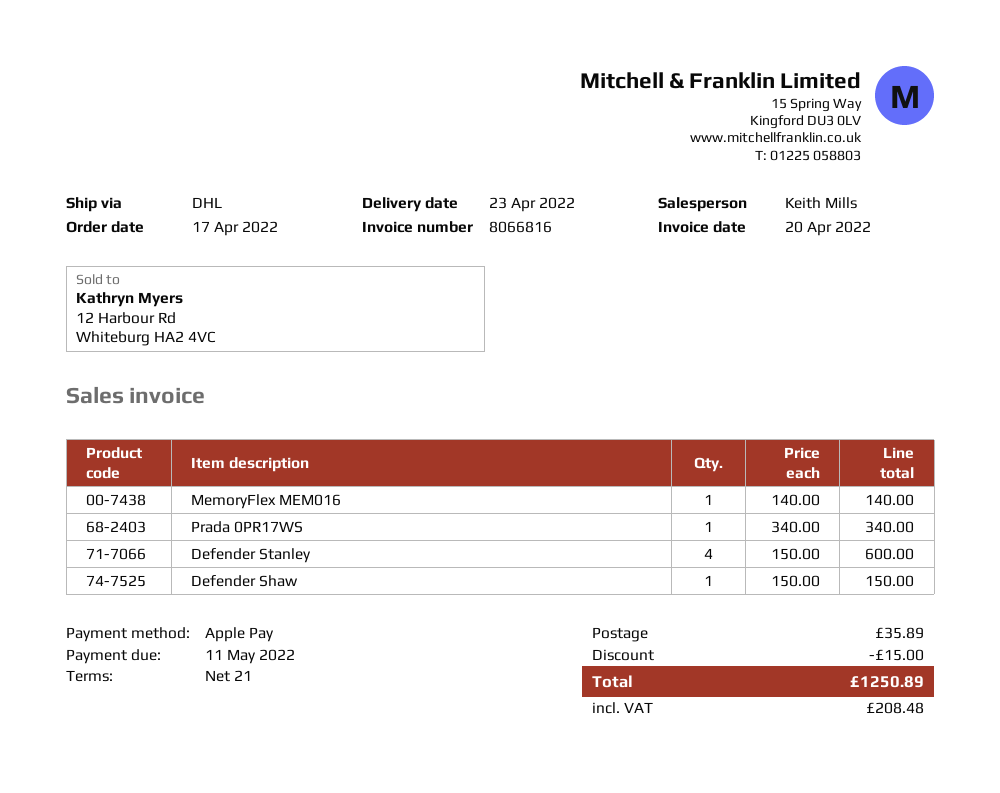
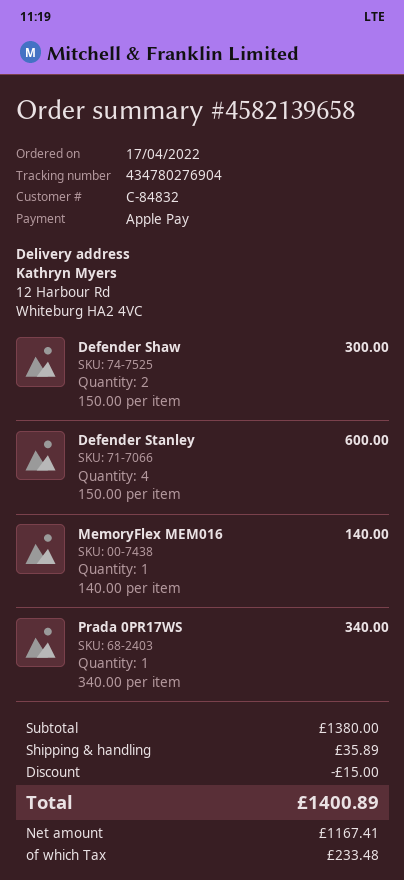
Defender Shaw: 1 x 150.00 = 150.00 -> 2 x 150.00 = 300.00
tax: 208.48 -> 233.48
total: 1250.89 -> 1400.89

